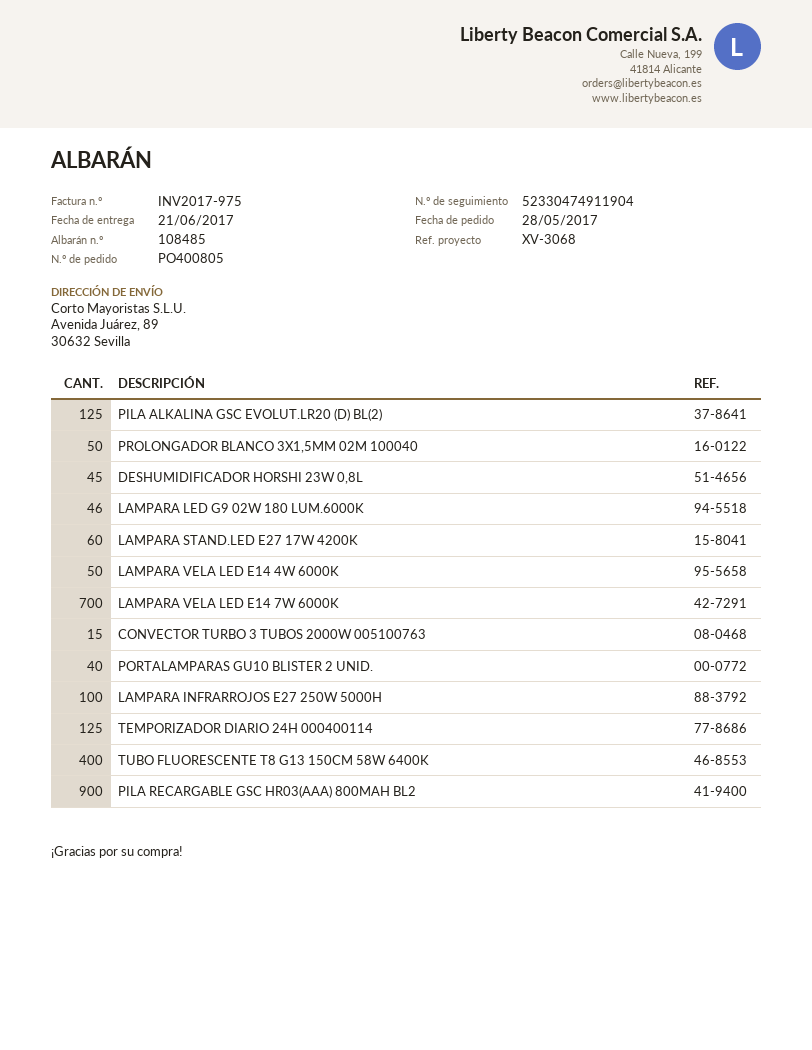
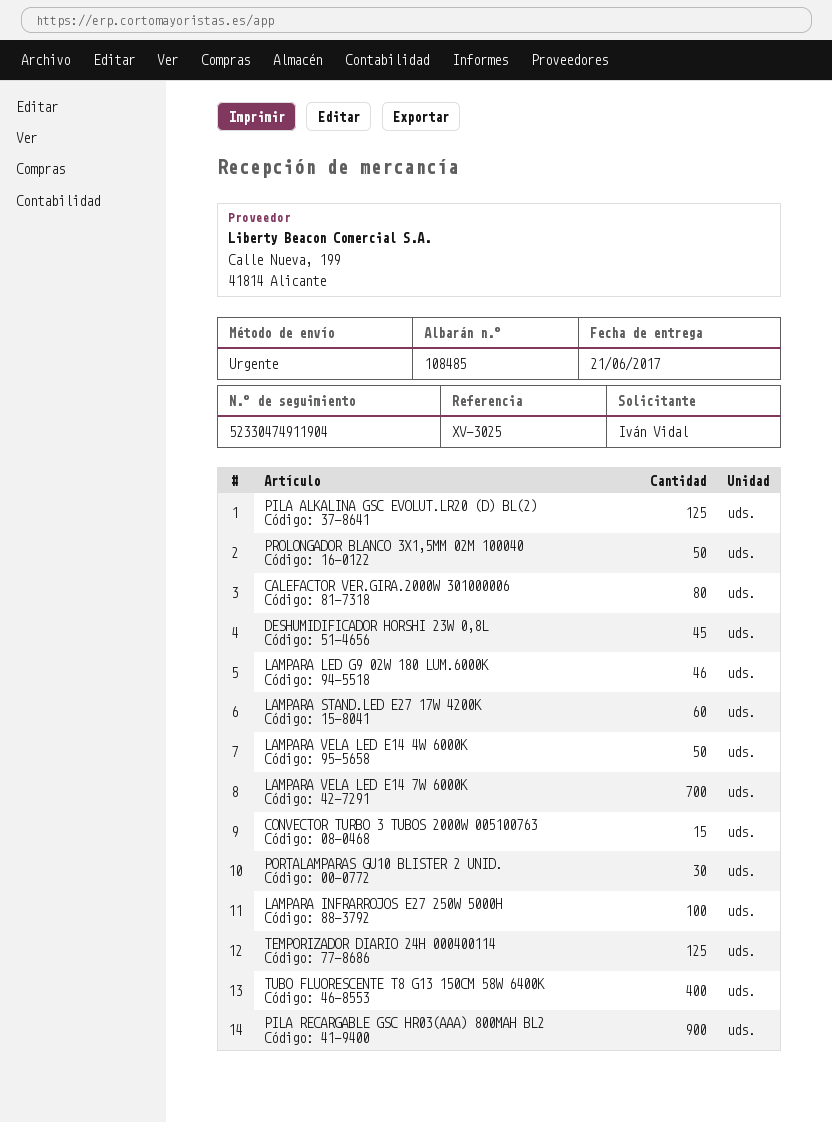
reference: XV-3068 -> XV-3025
PORTALAMPARAS GU10 BLISTER 2 UNID.: 40 -> 30
CALEFACTOR VER.GIRA.2000W 301000006: none -> 80

